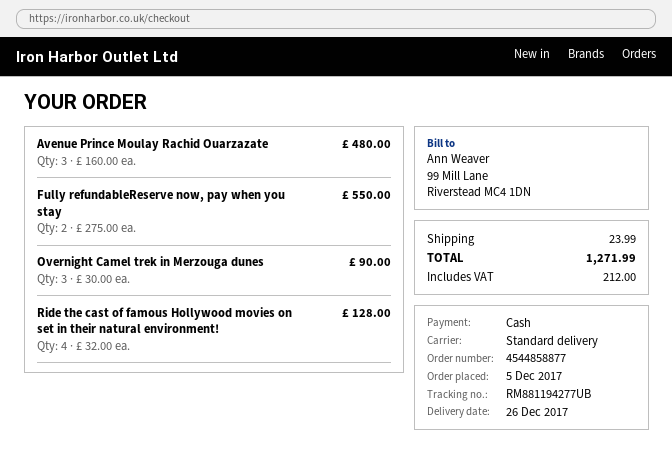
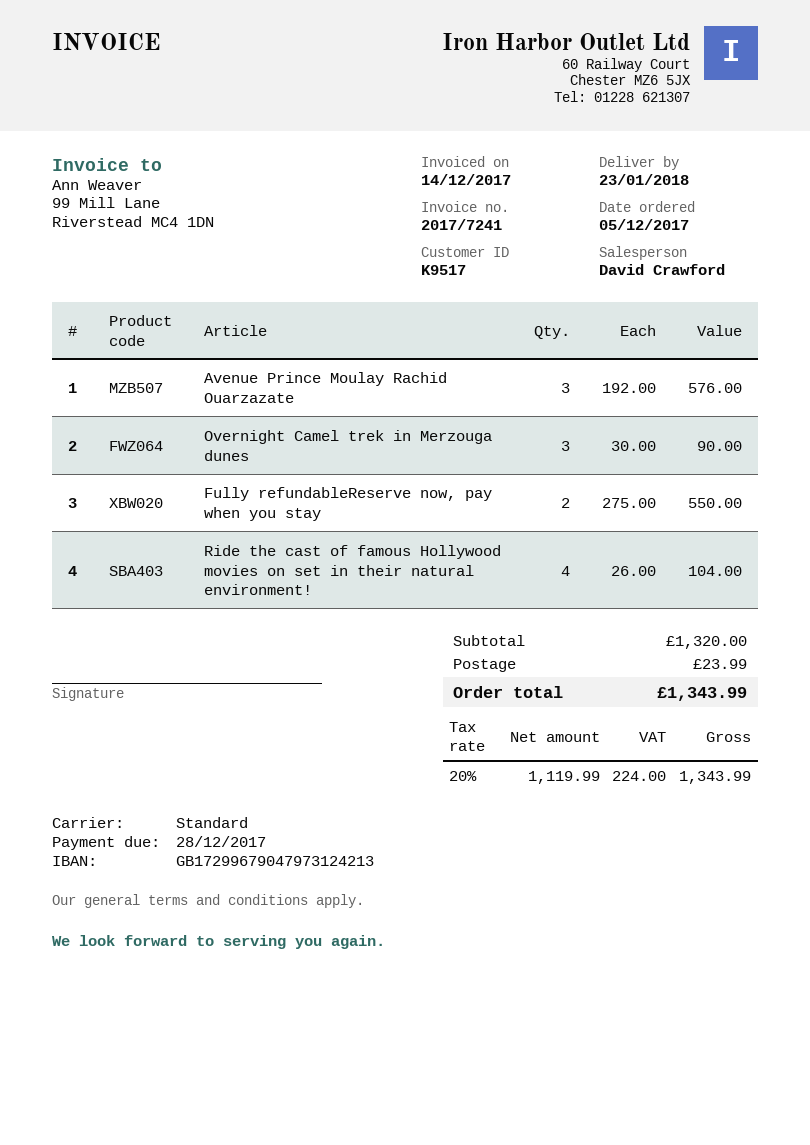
delivery date: 2017-12-26 -> 2018-01-23
Avenue Prince Moulay Rachid Ouarzazate: 3 x 160.00 = 480.00 -> 3 x 192.00 = 576.00
Ride the cast of famous Hollywood movies on set in their natural environment!: 4 x 32.00 = 128.00 -> 4 x 26.00 = 104.00
tax: 212.00 -> 224.00
total: 1271.99 -> 1343.99

